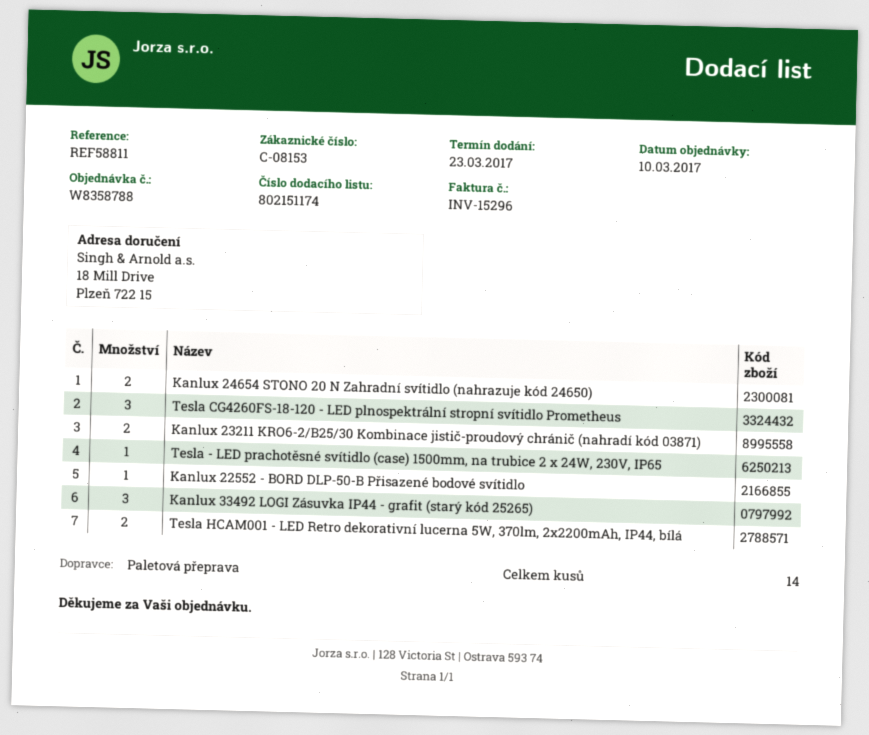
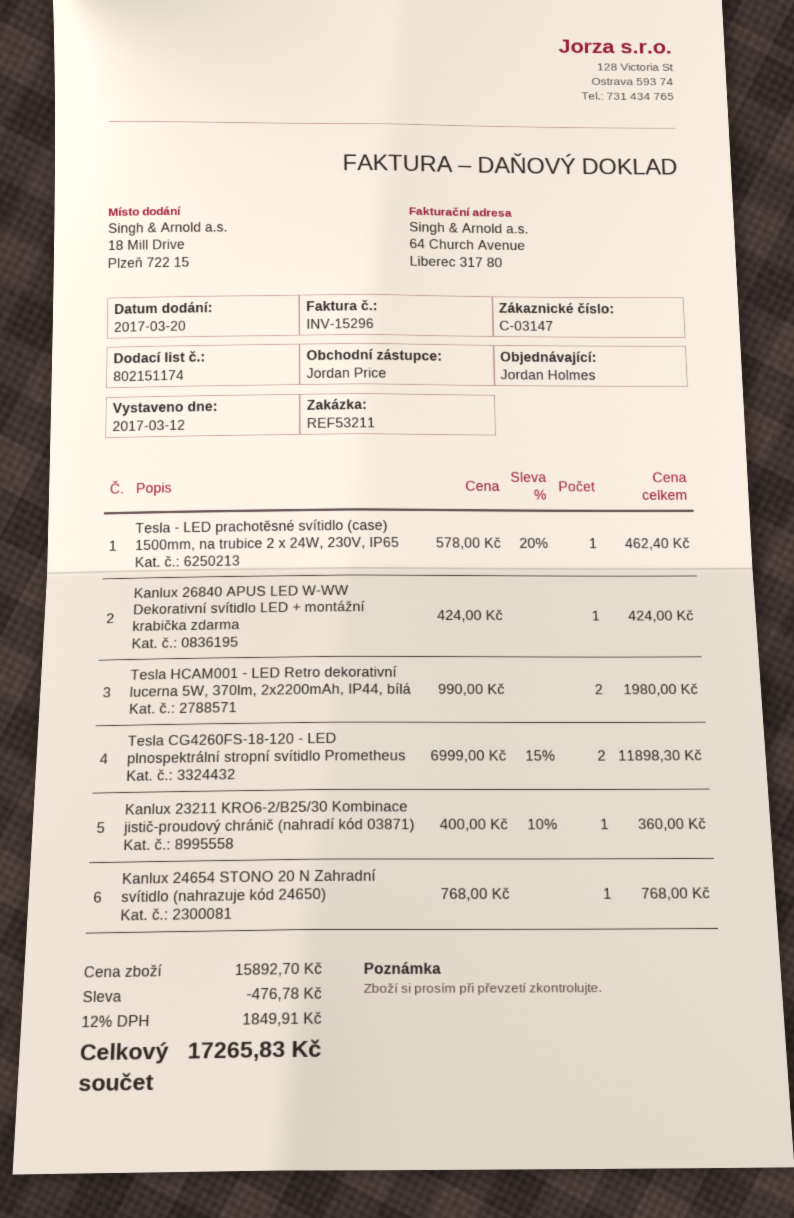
delivery date: 2017-03-23 -> 2017-03-20
customer number: C-08153 -> C-03147
reference: REF58811 -> REF53211
Kanlux 24654 STONO 20 N Zahradní svítidlo (nahrazuje kód 24650): 2 -> 1
Tesla CG4260FS-18-120 - LED plnospektrální stropní svítidlo Prometheus: 3 -> 2
Kanlux 23211 KRO6-2/B25/30 Kombinace jistič-proudový chránič (nahradí kód 03871): 2 -> 1
Kanlux 22552 - BORD DLP-50-B Přisazené bodové svítidlo: 1 -> none
Kanlux 33492 LOGI Zásuvka IP44 - grafit (starý kód 25265): 3 -> none
Kanlux 26840 APUS LED W-WW Dekorativní svítidlo LED + montážní krabička zdarma: none -> 1

